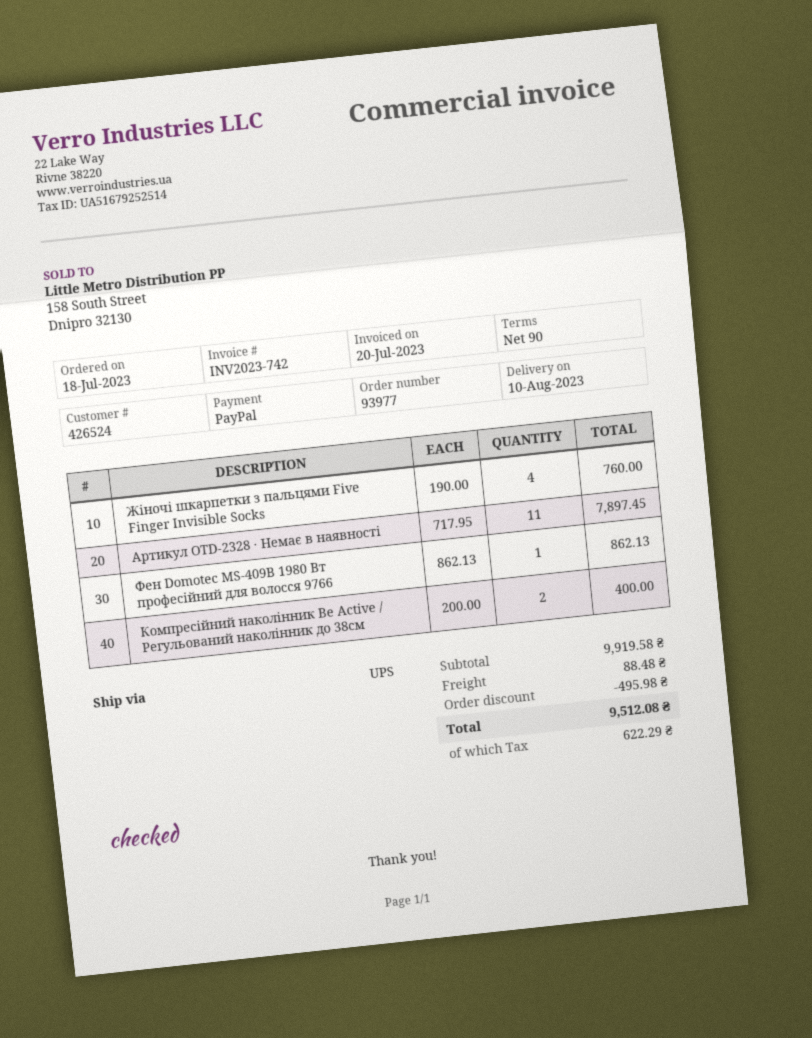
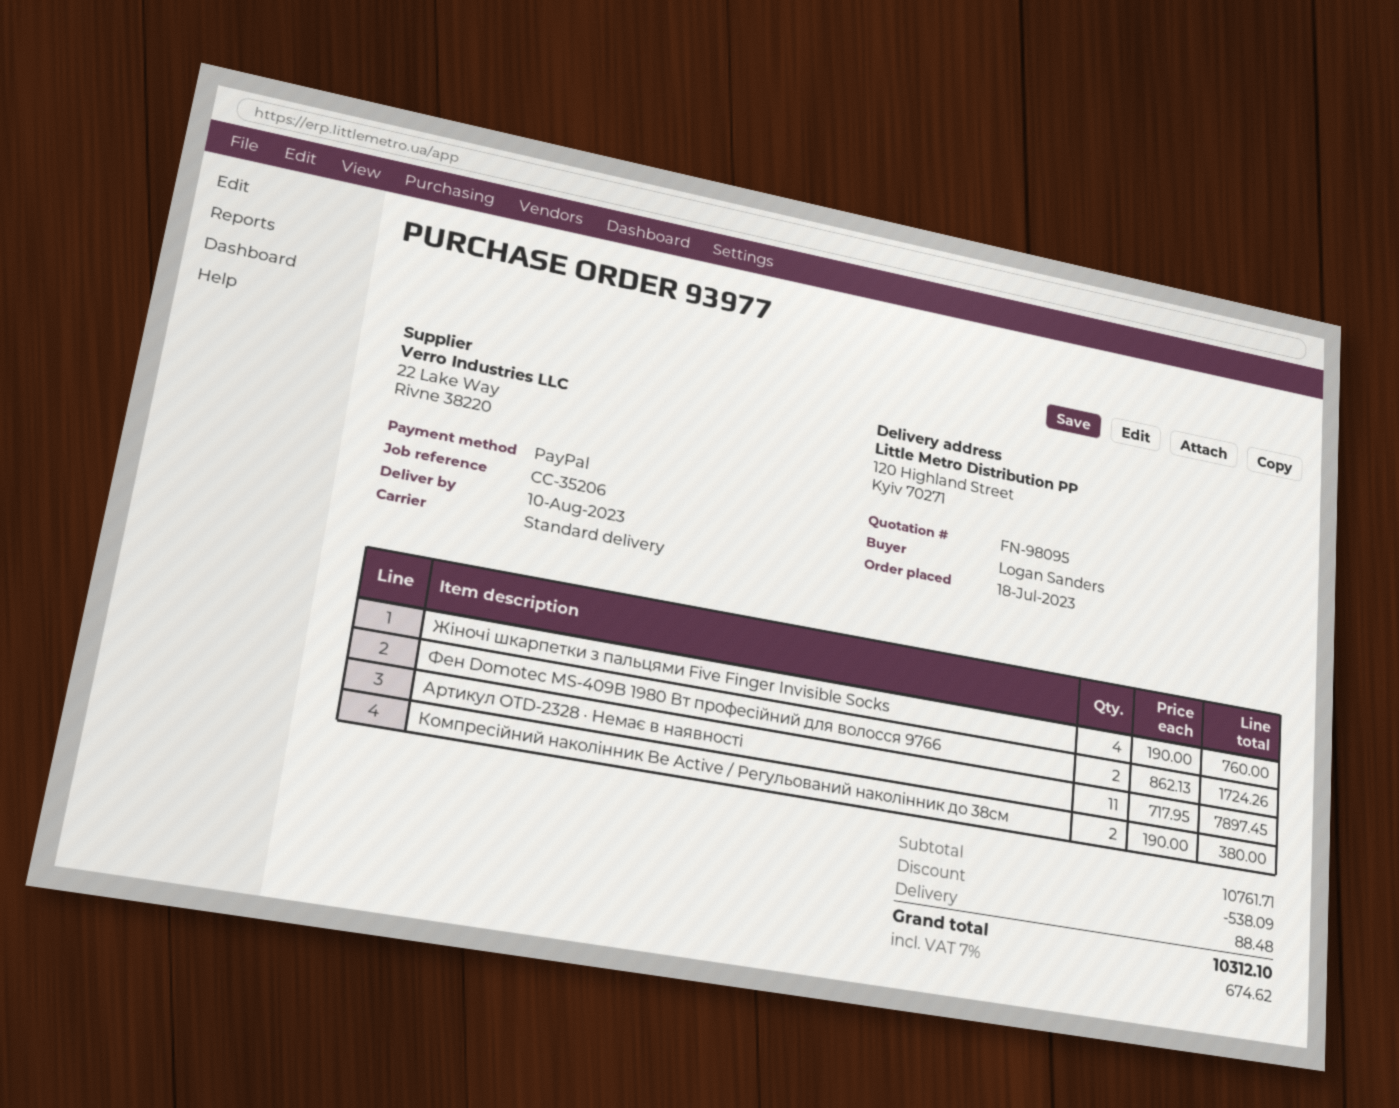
shipping method: UPS -> standard
Фен Domotec MS-409B 1980 Вт професійний для волосся 9766: 1 x 862.13 = 862.13 -> 2 x 862.13 = 1724.26
Компресійний наколінник Be Active / Регульований наколінник до 38см: 2 x 200.00 = 400.00 -> 2 x 190.00 = 380.00
subtotal: 9919.58 -> 10761.71
discount: 495.98 -> 538.09
tax: 622.29 -> 674.62
total: 9512.08 -> 10312.10

